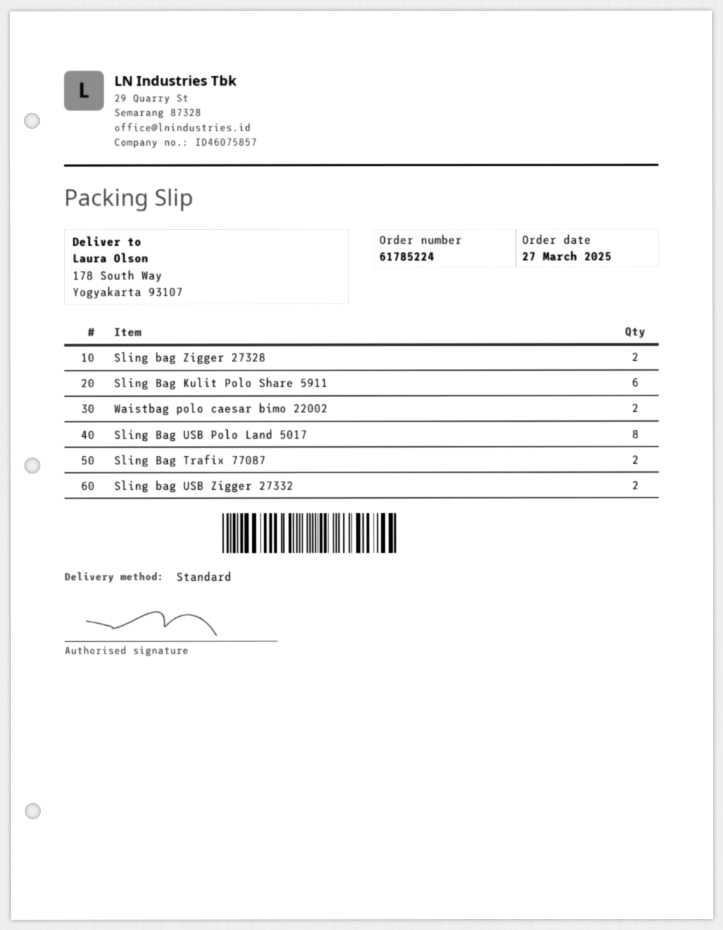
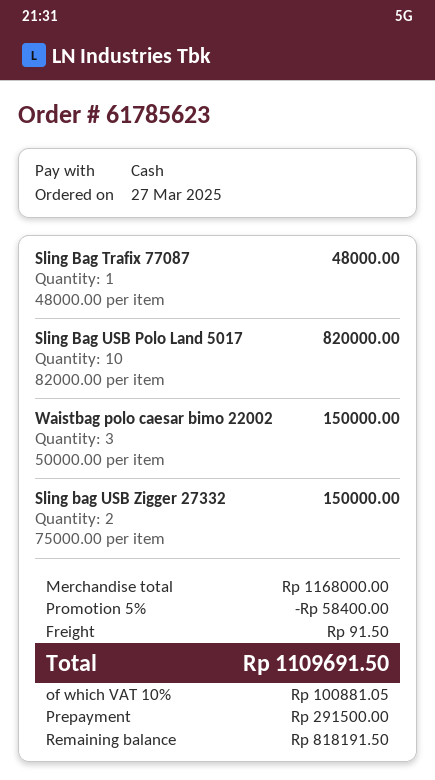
order number: 61785224 -> 61785623
Sling bag Zigger 27328: 2 -> none
Sling Bag Kulit Polo Share 5911: 6 -> none
Waistbag polo caesar bimo 22002: 2 -> 3
Sling Bag USB Polo Land 5017: 8 -> 10
Sling Bag Trafix 77087: 2 -> 1

